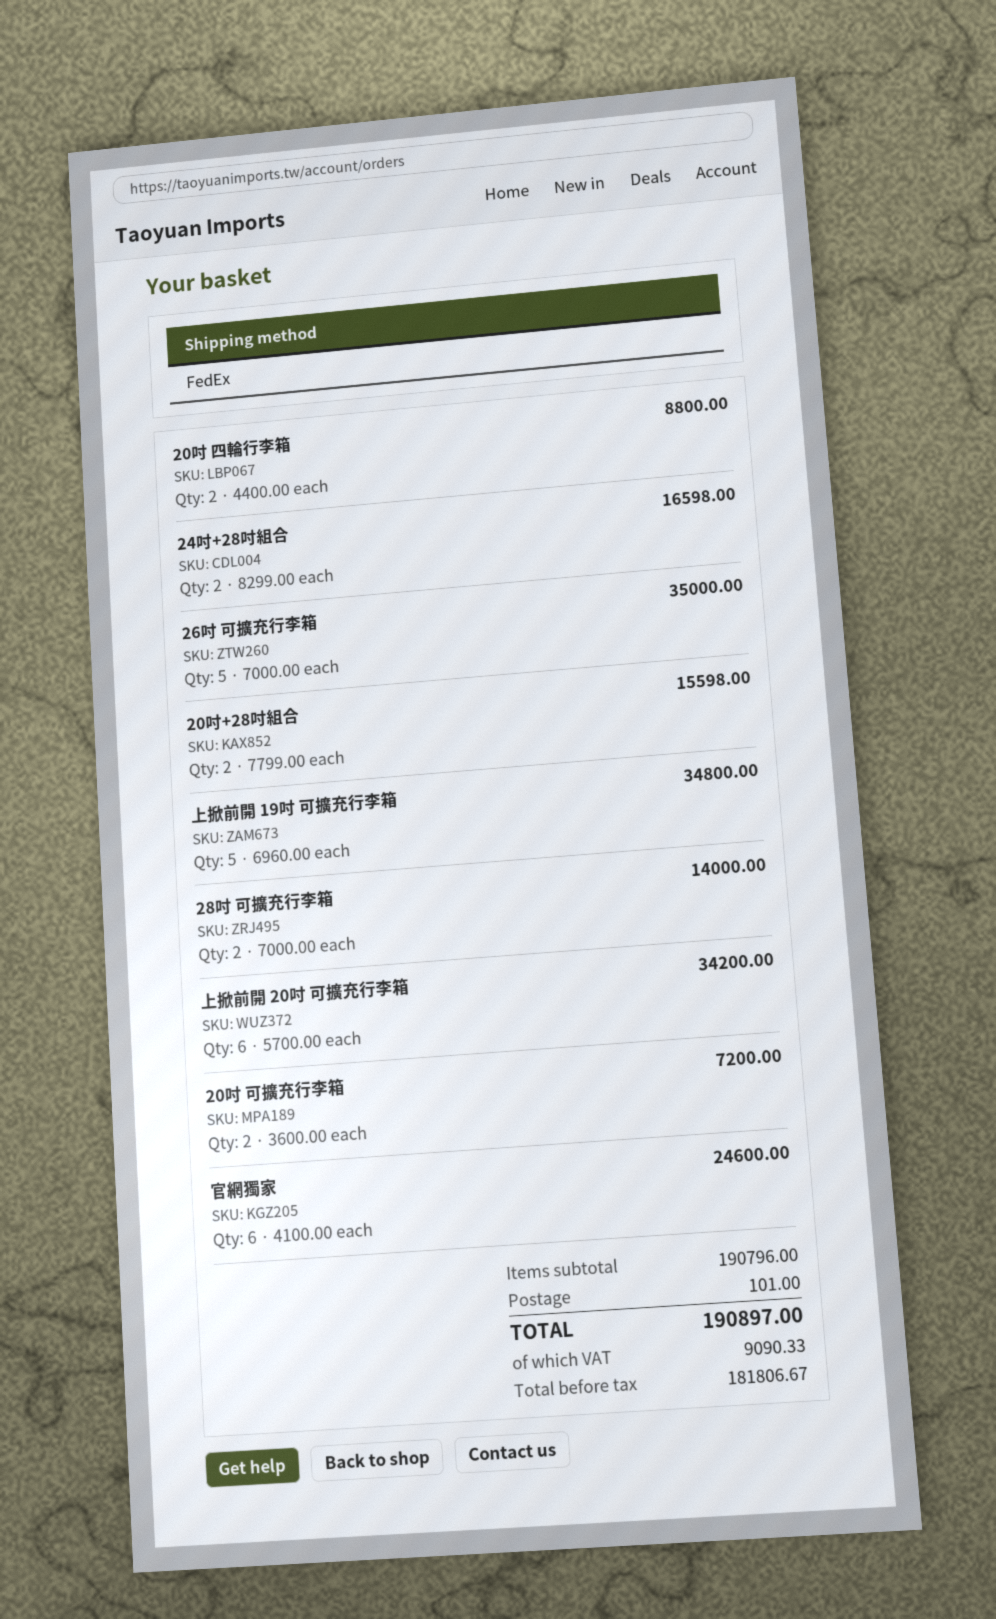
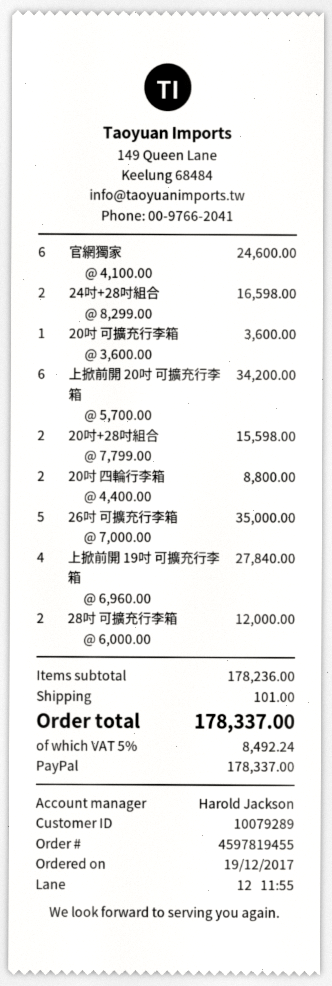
上掀前開 19吋 可擴充行李箱: 5 x 6960.00 = 34800.00 -> 4 x 6960.00 = 27840.00
28吋 可擴充行李箱: 2 x 7000.00 = 14000.00 -> 2 x 6000.00 = 12000.00
20吋 可擴充行李箱: 2 x 3600.00 = 7200.00 -> 1 x 3600.00 = 3600.00
subtotal: 190796.00 -> 178236.00
tax: 9090.33 -> 8492.24
total: 190897.00 -> 178337.00

